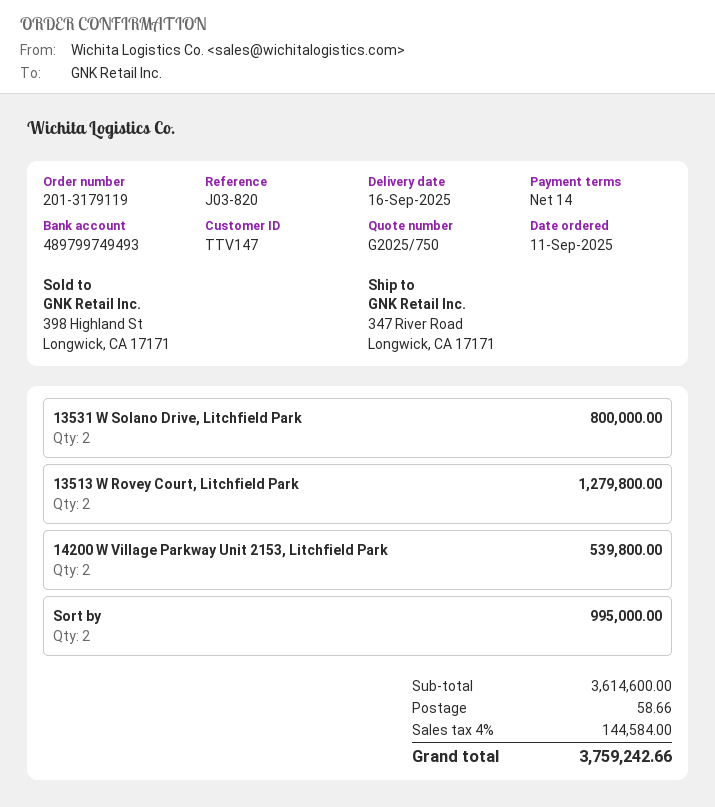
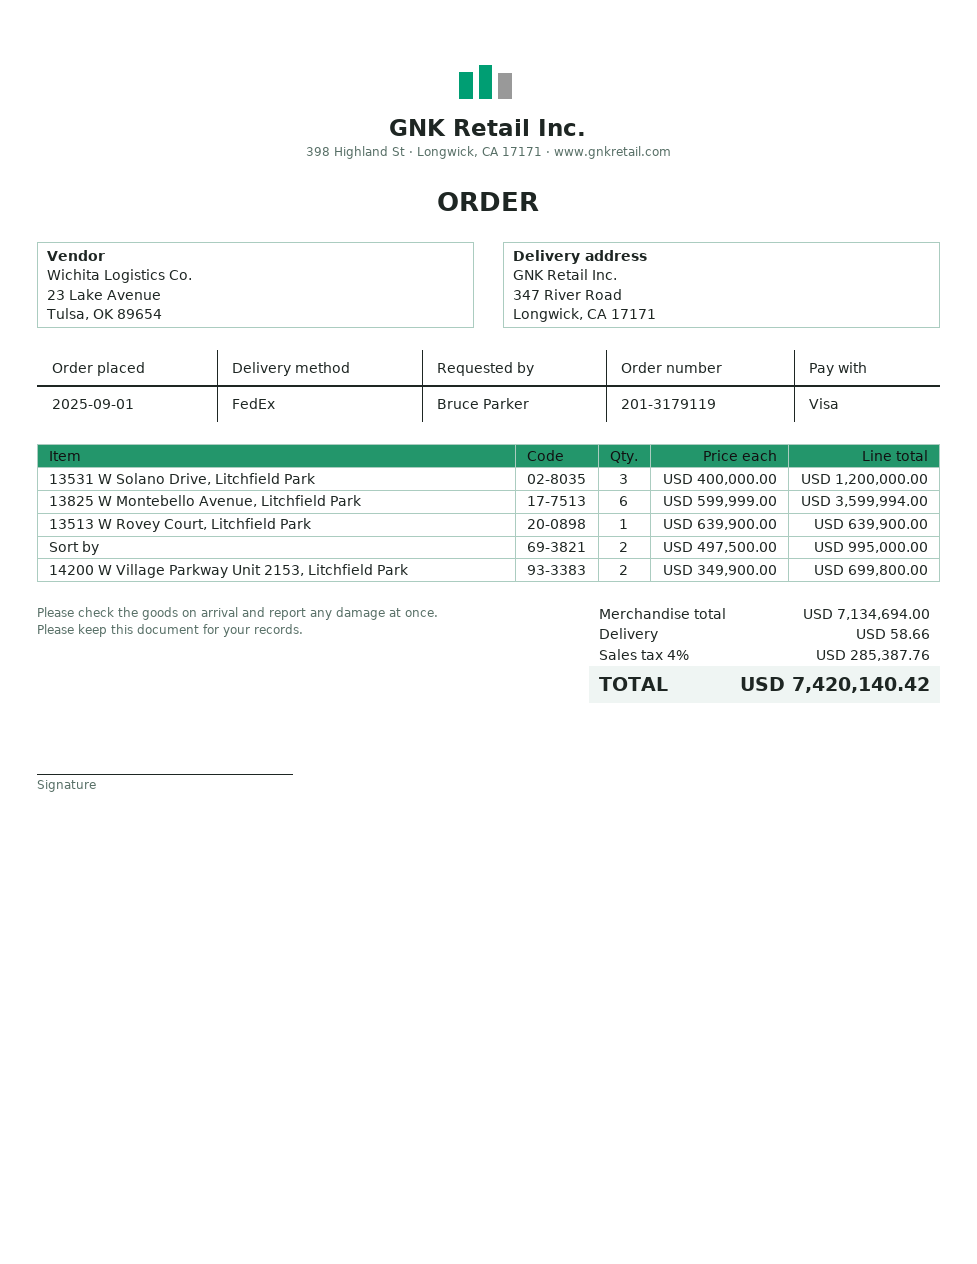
order date: 2025-09-11 -> 2025-09-01
13531 W Solano Drive, Litchfield Park: 2 for 800000.00 -> 3 for 1200000.00
13513 W Rovey Court, Litchfield Park: 2 for 1279800.00 -> 1 for 639900.00
14200 W Village Parkway Unit 2153, Litchfield Park: 2 for 539800.00 -> 2 for 699800.00
13825 W Montebello Avenue, Litchfield Park: none -> 6 for 3599994.00
subtotal: 3614600.00 -> 7134694.00
tax: 4% = 144584.00 -> 4% = 285387.76
total: 3759242.66 -> 7420140.42

